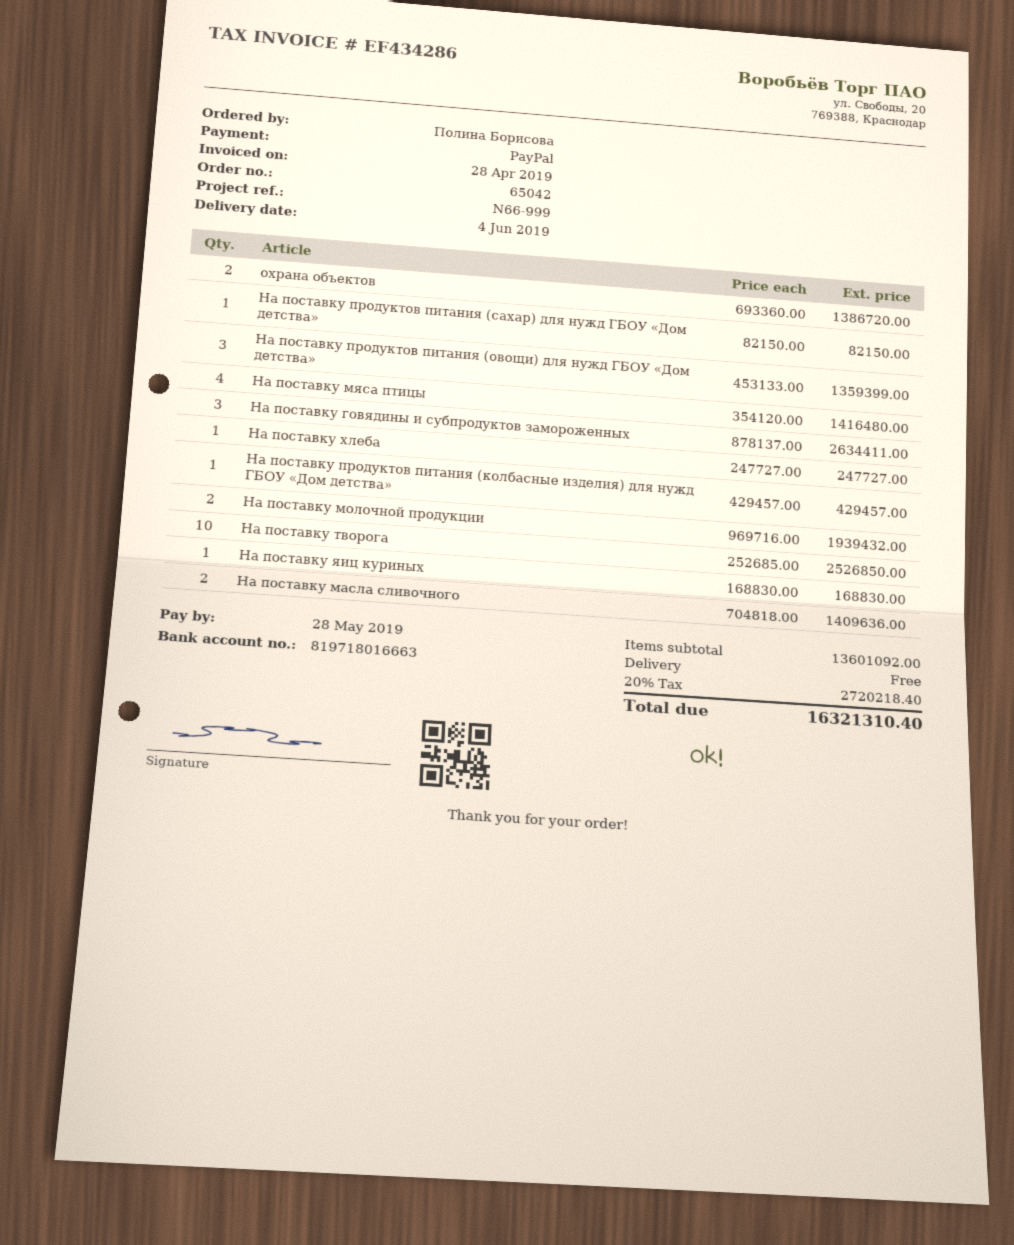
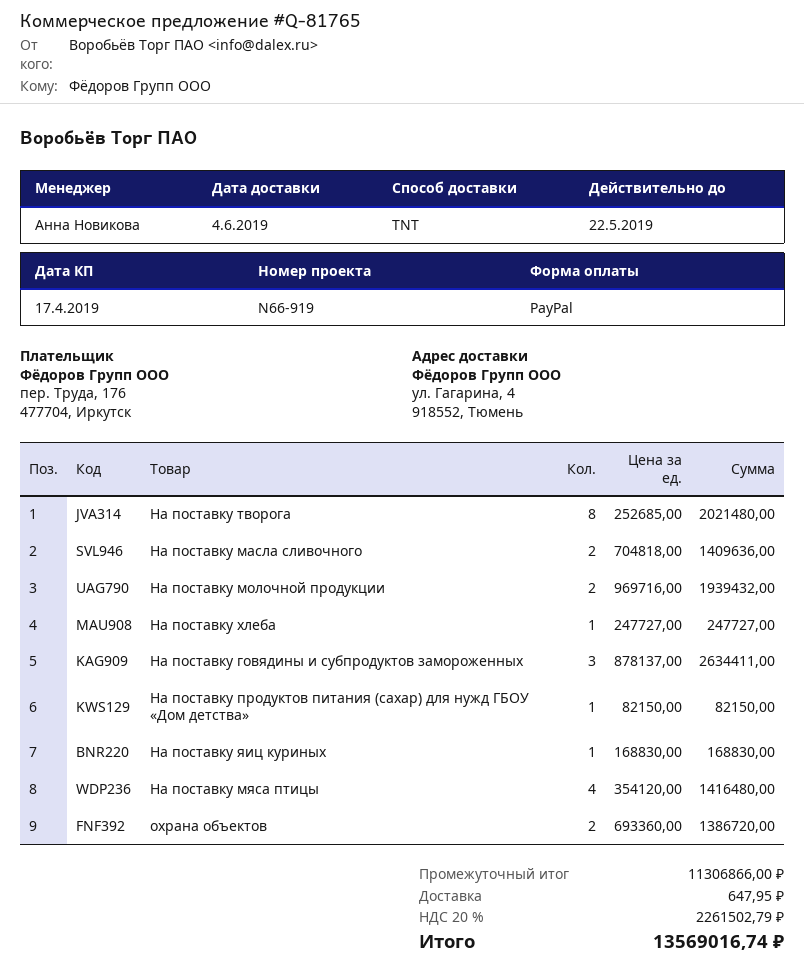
reference: N66-999 -> N66-919
На поставку продуктов питания (овощи) для нужд ГБОУ «Дом детства»: 3 x 453133.00 = 1359399.00 -> none
На поставку продуктов питания (колбасные изделия) для нужд ГБОУ «Дом детства»: 1 x 429457.00 = 429457.00 -> none
На поставку творога: 10 x 252685.00 = 2526850.00 -> 8 x 252685.00 = 2021480.00
subtotal: 13601092.00 -> 11306866.00
shipping: 0.00 -> 647.95
tax: 20% = 2720218.40 -> 20% = 2261502.79
total: 16321310.40 -> 13569016.74

